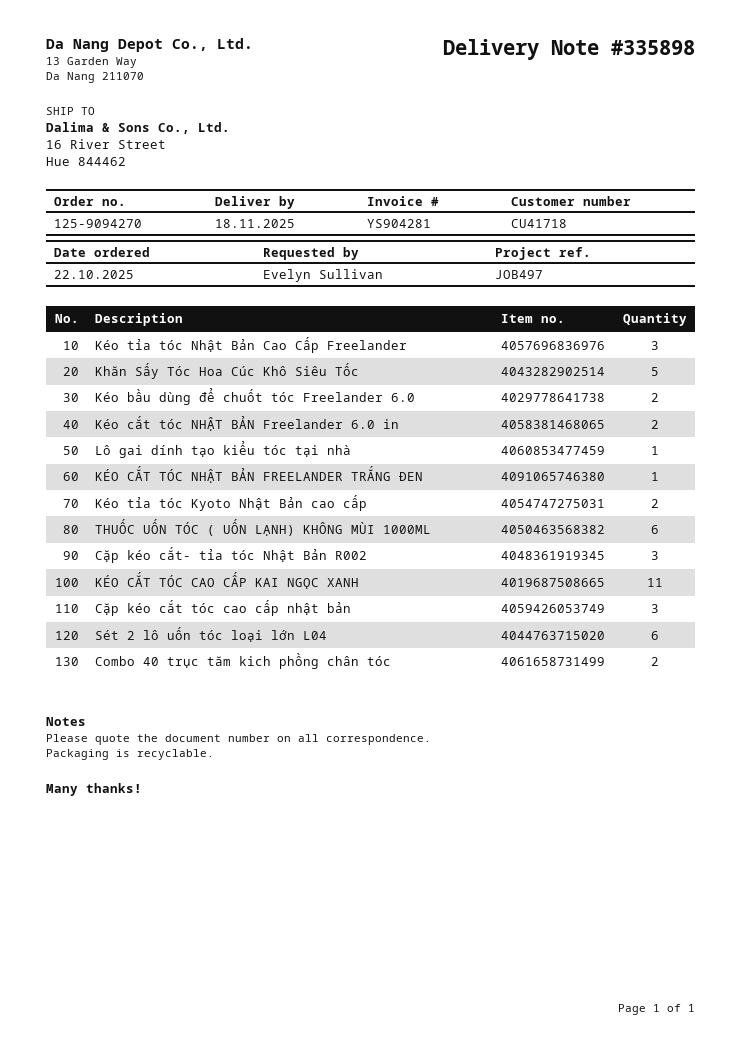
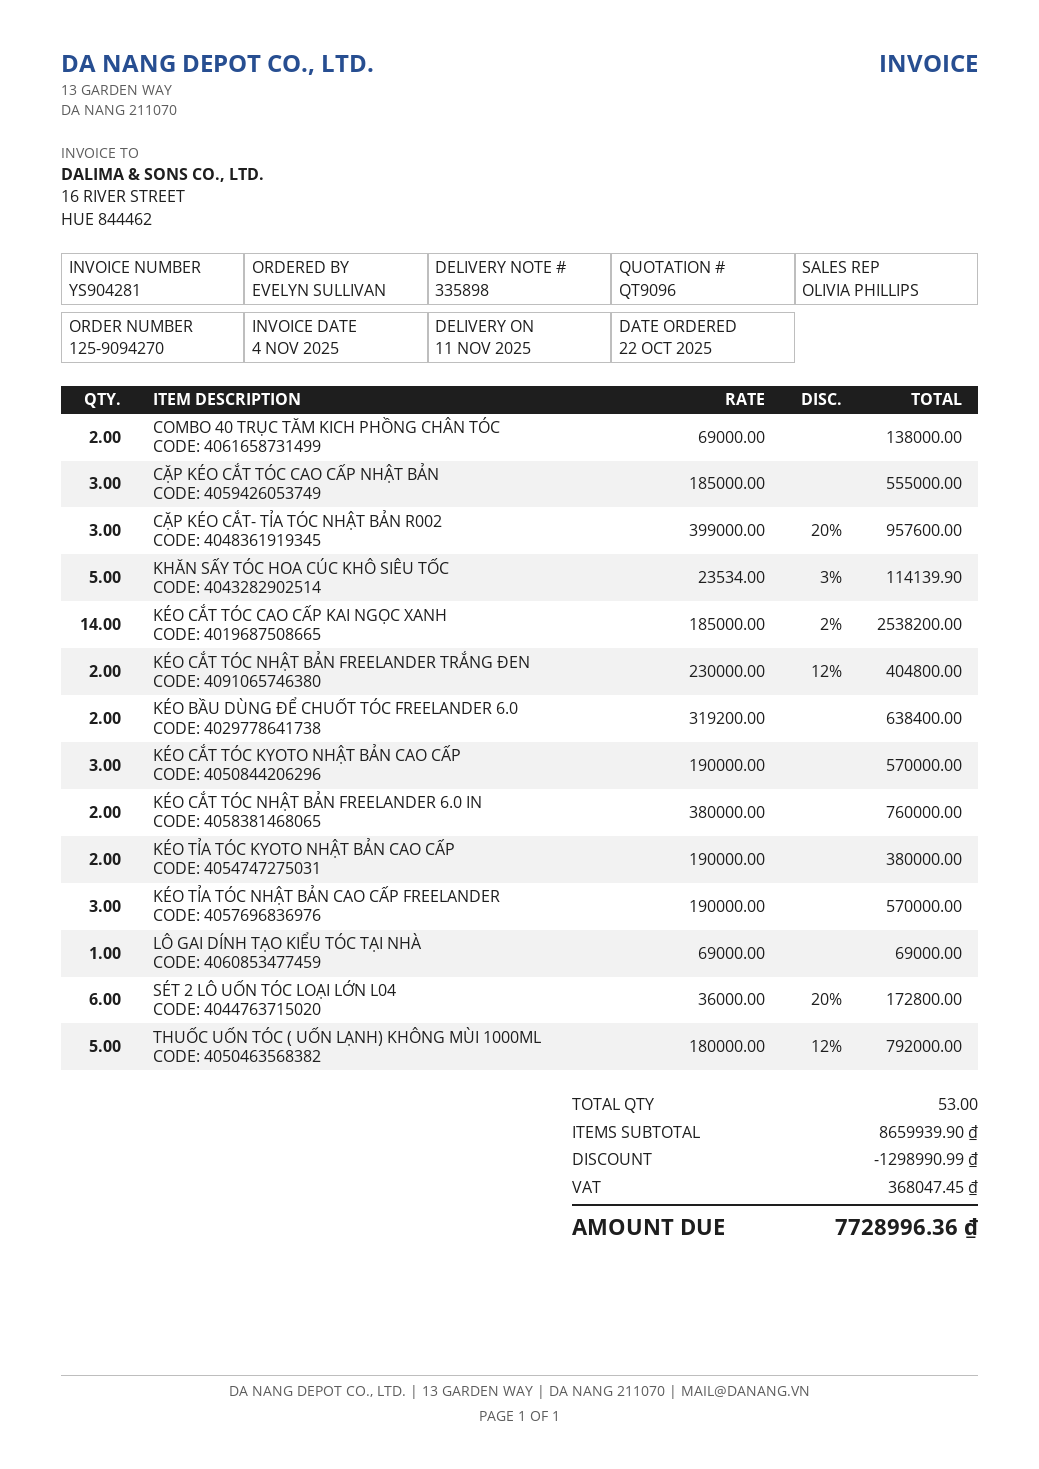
delivery date: 2025-11-18 -> 2025-11-11
KÉO CẮT TÓC NHẬT BẢN FREELANDER TRẮNG ĐEN: 1 -> 2
THUỐC UỐN TÓC ( UỐN LẠNH) KHÔNG MÙI 1000ML: 6 -> 5
KÉO CẮT TÓC CAO CẤP KAI NGỌC XANH: 11 -> 14
KÉO CẮT TÓC KYOTO NHẬT BẢN CAO CẤP: none -> 3

